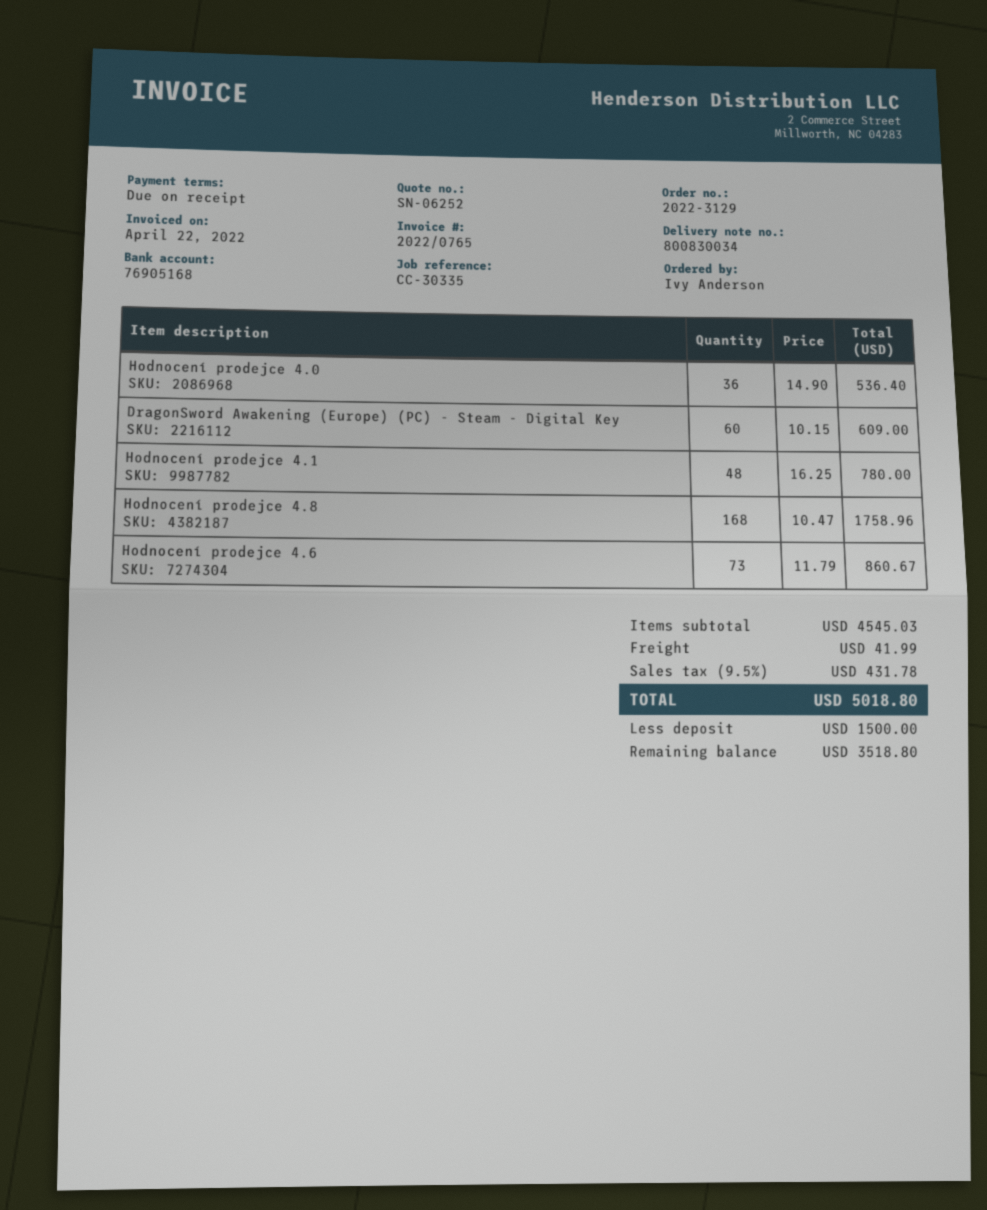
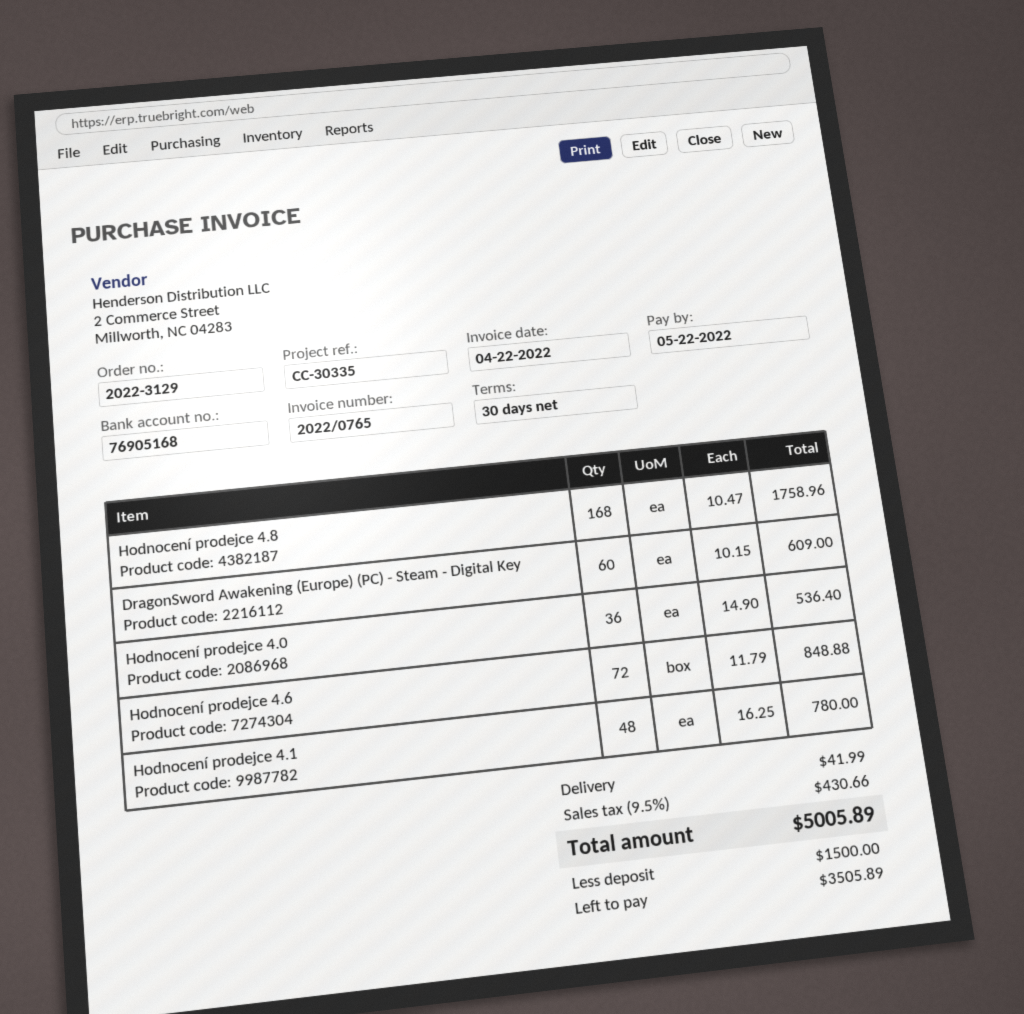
payment terms: on receipt -> 30 days
Hodnocení prodejce 4.6: 73 x 11.79 = 860.67 -> 72 x 11.79 = 848.88
tax: 9.5% = 431.78 -> 9.5% = 430.66
total: 5018.80 -> 5005.89
balance: 3518.80 -> 3505.89

